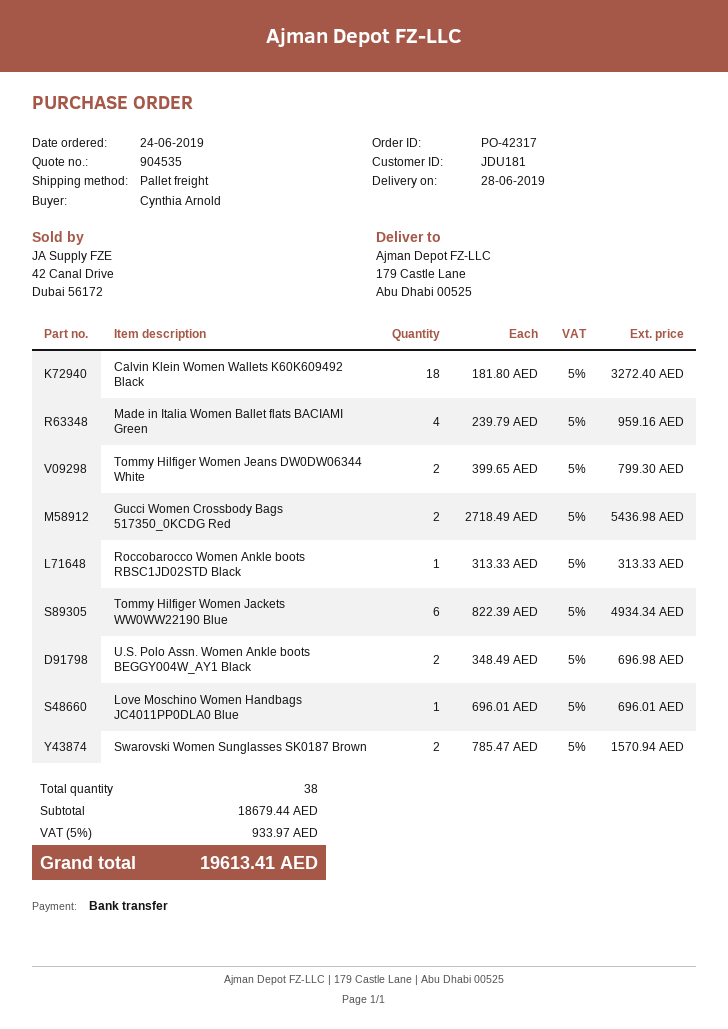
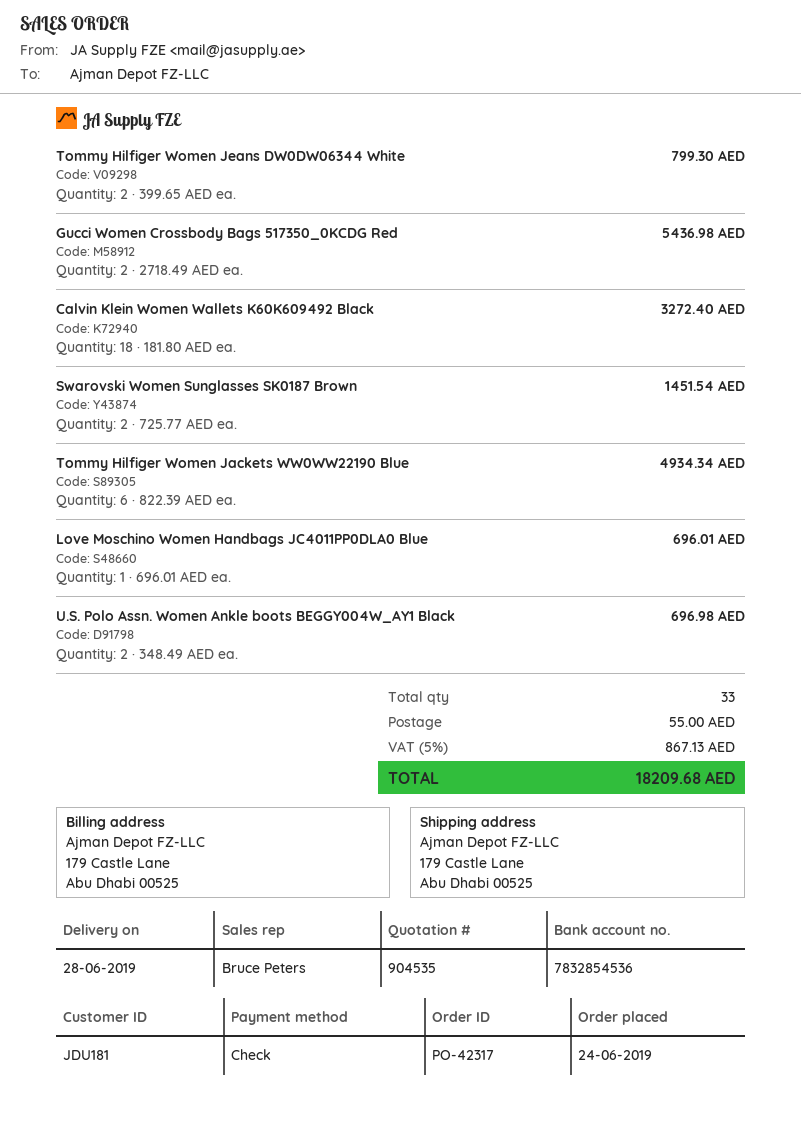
payment method: bank transfer -> cheque
Made in Italia Women Ballet flats BACIAMI Green: 4 x 239.79 = 959.16 -> none
Roccobarocco Women Ankle boots RBSC1JD02STD Black: 1 x 313.33 = 313.33 -> none
Swarovski Women Sunglasses SK0187 Brown: 2 x 785.47 = 1570.94 -> 2 x 725.77 = 1451.54
total quantity: 38 -> 33
shipping: none -> 55.00
tax: 5% = 933.97 -> 5% = 867.13
total: 19613.41 -> 18209.68

